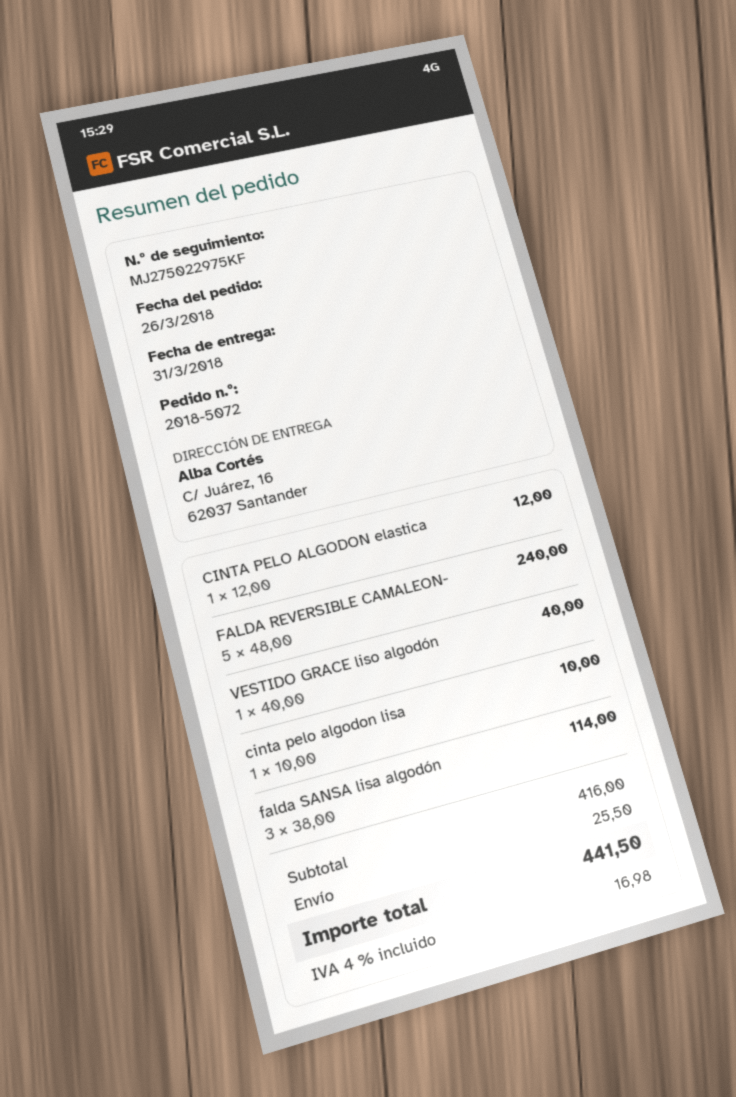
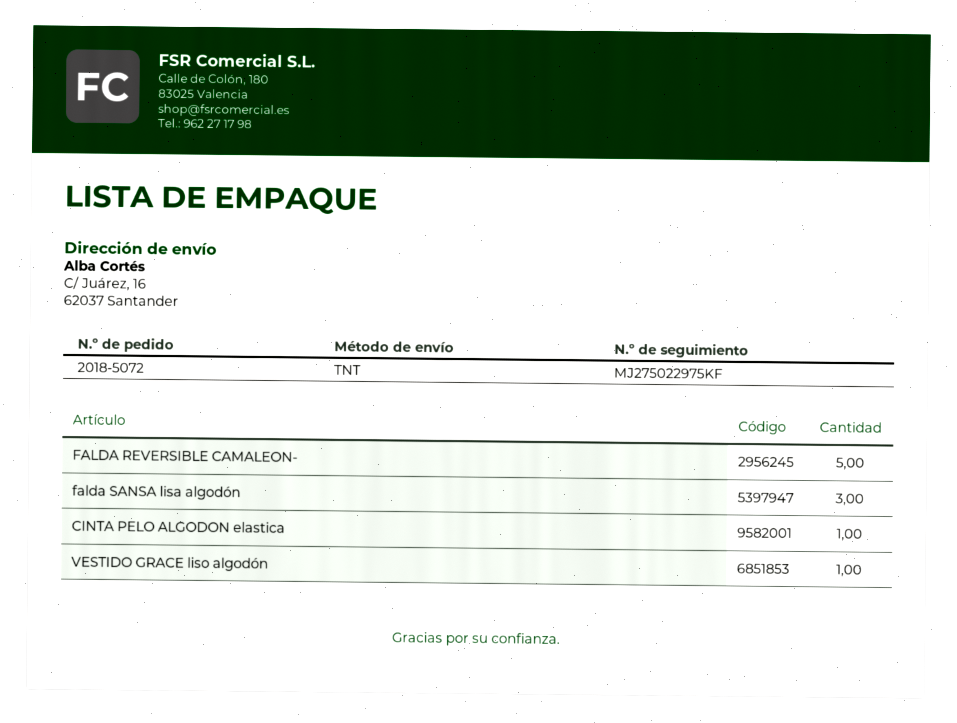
cinta pelo algodon lisa: 1 -> none

